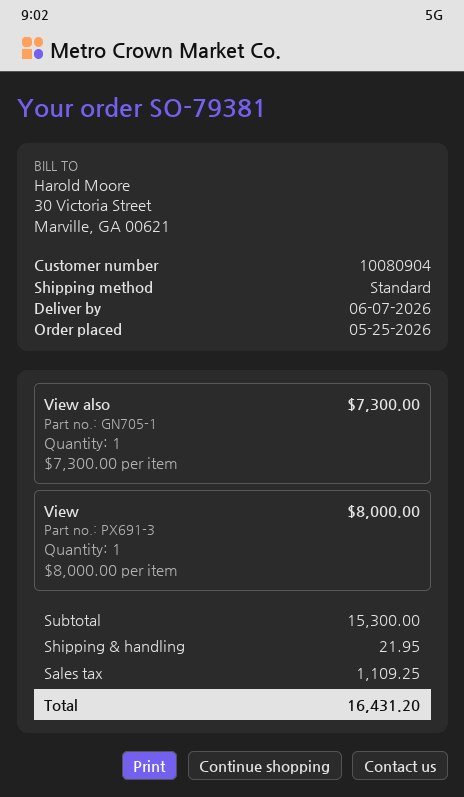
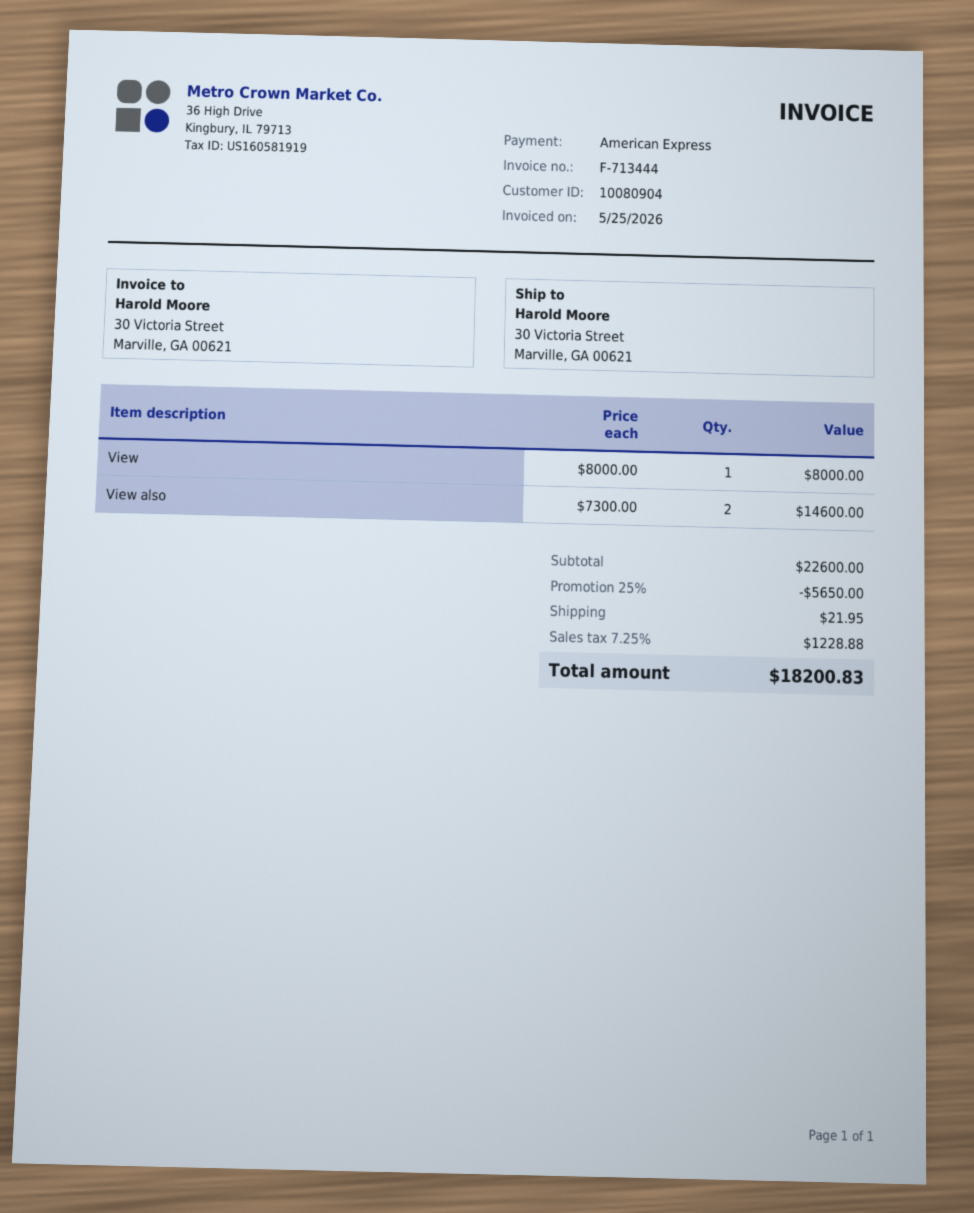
View also: 1 x 7300.00 = 7300.00 -> 2 x 7300.00 = 14600.00
subtotal: 15300.00 -> 22600.00
discount: none -> 25% = 5650.00
tax: 1109.25 -> 1228.88
total: 16431.20 -> 18200.83

